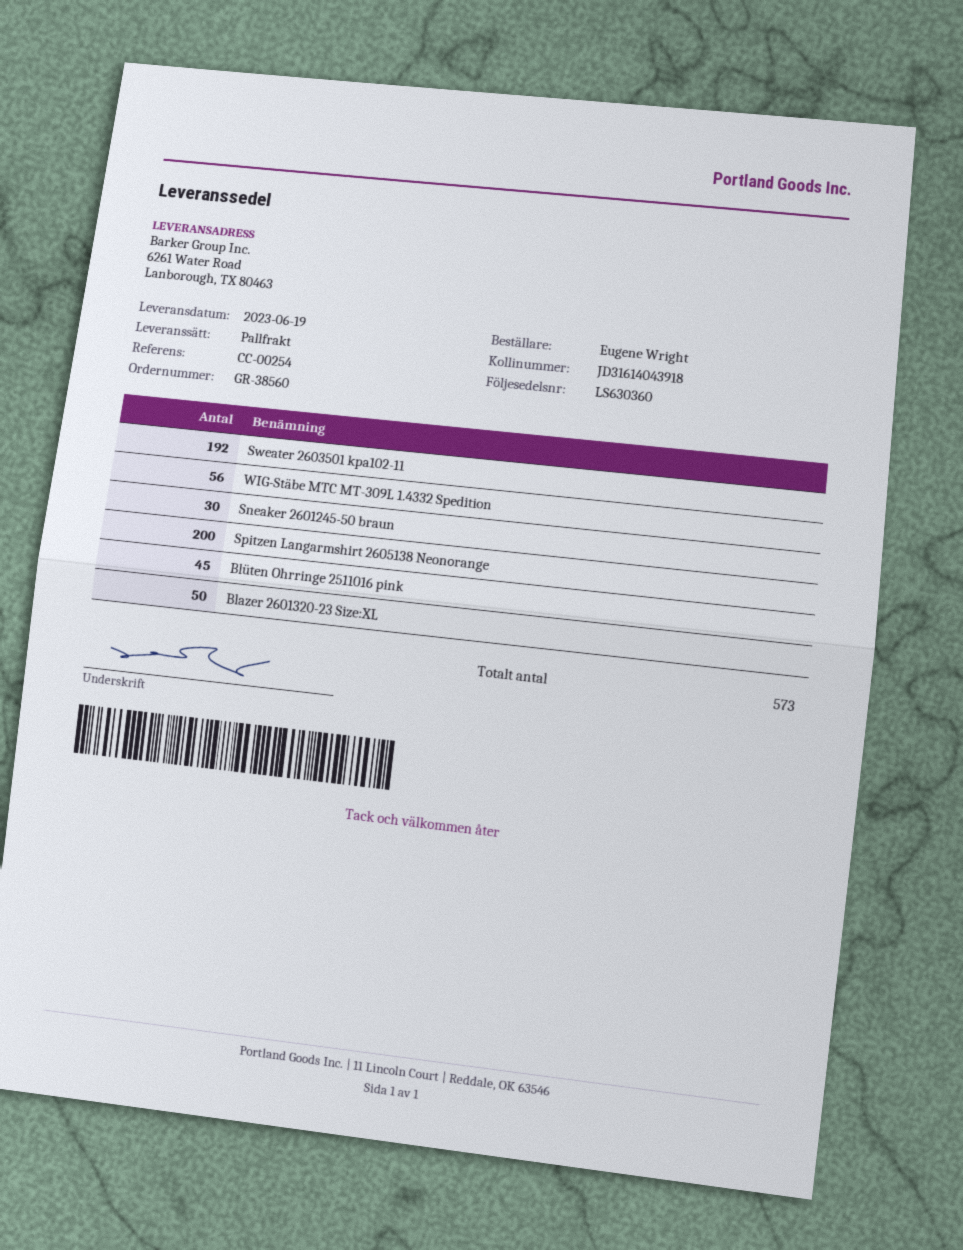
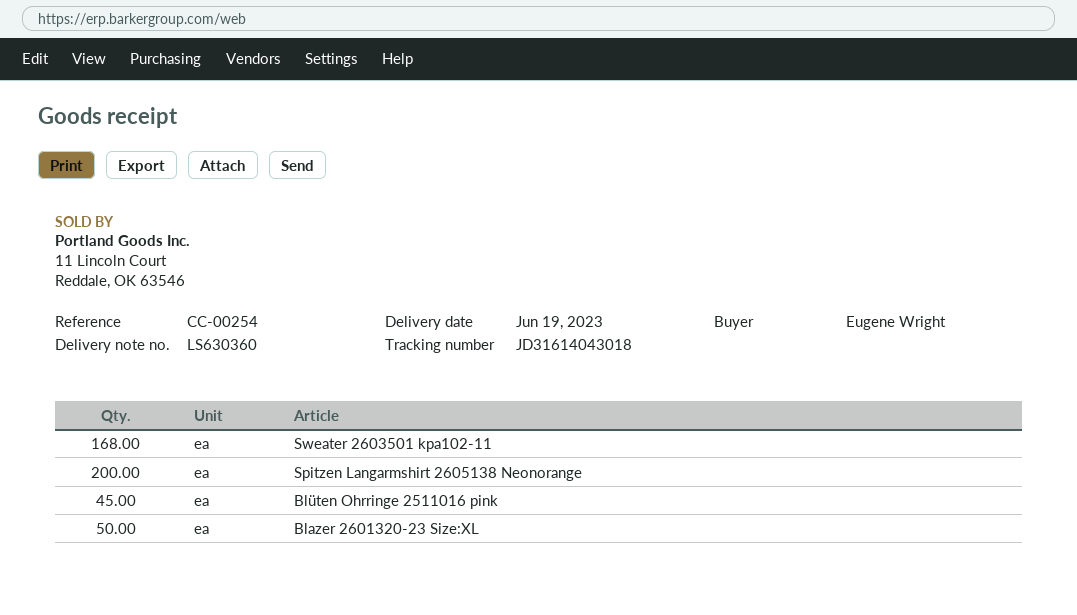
tracking number: JD31614043918 -> JD31614043018
Sweater 2603501 kpa102-11: 192 -> 168
WIG-Stäbe MTC MT-309L 1.4332 Spedition: 56 -> none
Sneaker 2601245-50 braun: 30 -> none

